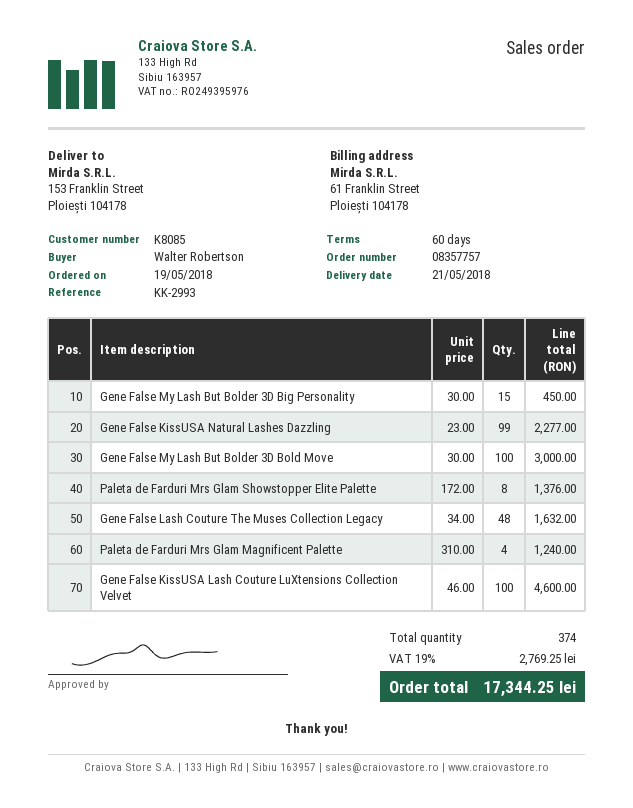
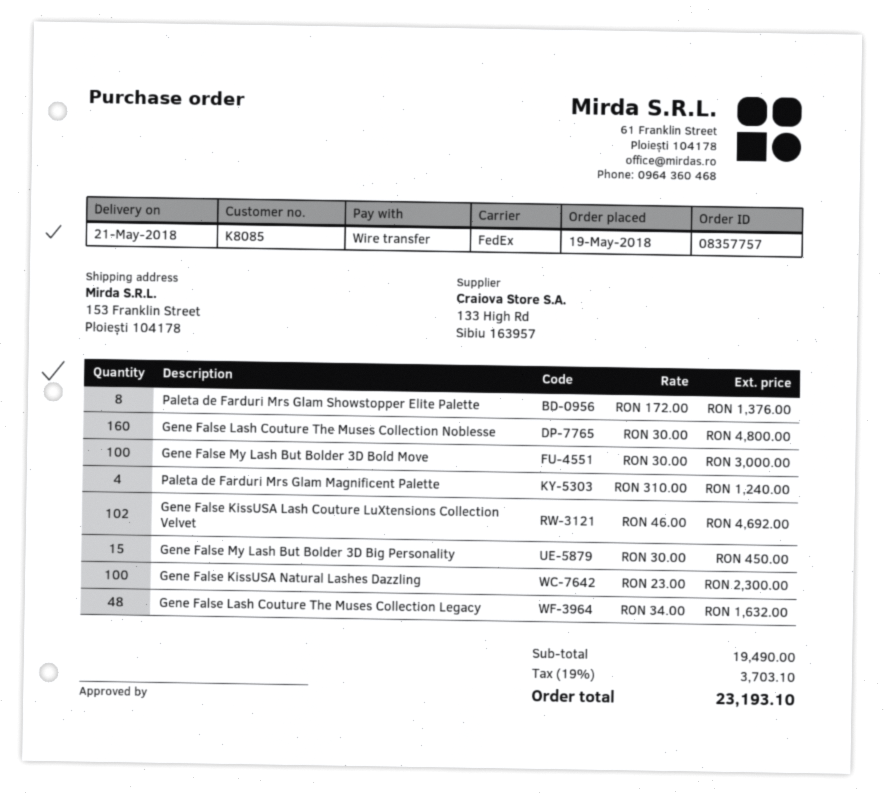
Gene False KissUSA Natural Lashes Dazzling: 99 x 23.00 = 2277.00 -> 100 x 23.00 = 2300.00
Gene False KissUSA Lash Couture LuXtensions Collection Velvet: 100 x 46.00 = 4600.00 -> 102 x 46.00 = 4692.00
Gene False Lash Couture The Muses Collection Noblesse: none -> 160 x 30.00 = 4800.00
tax: 19% = 2769.25 -> 19% = 3703.10
total: 17344.25 -> 23193.10

